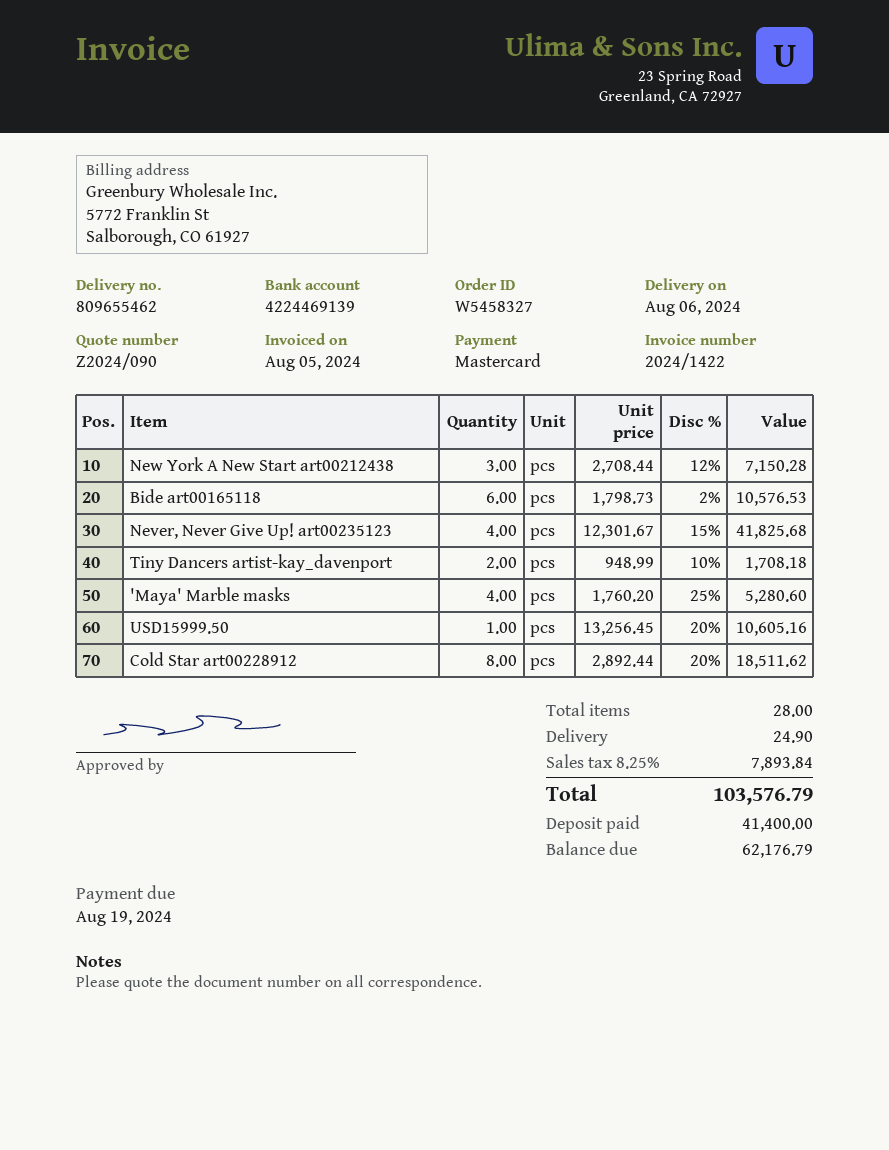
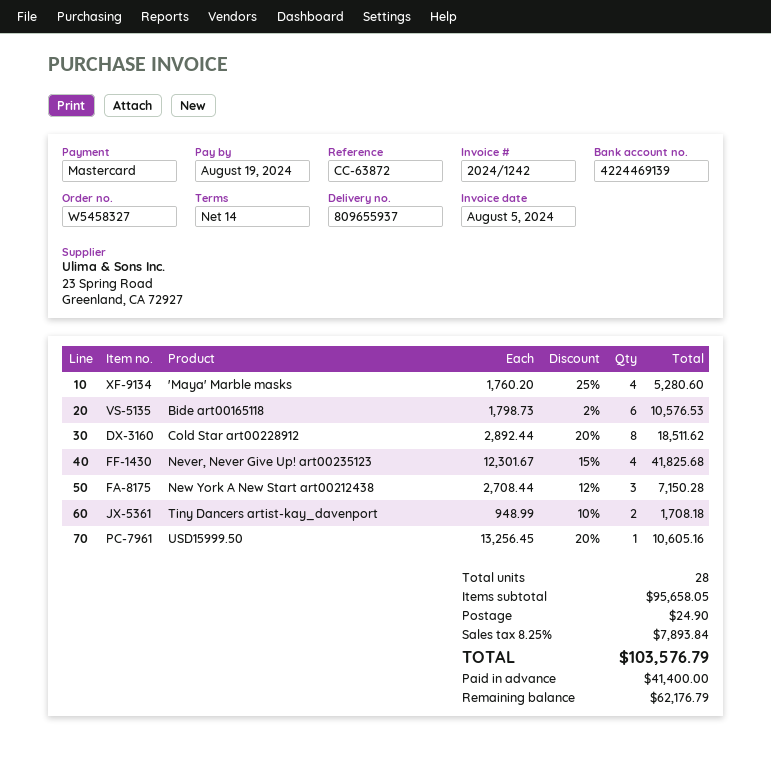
delivery note number: 809655462 -> 809655937
invoice number: 2024/1422 -> 2024/1242

